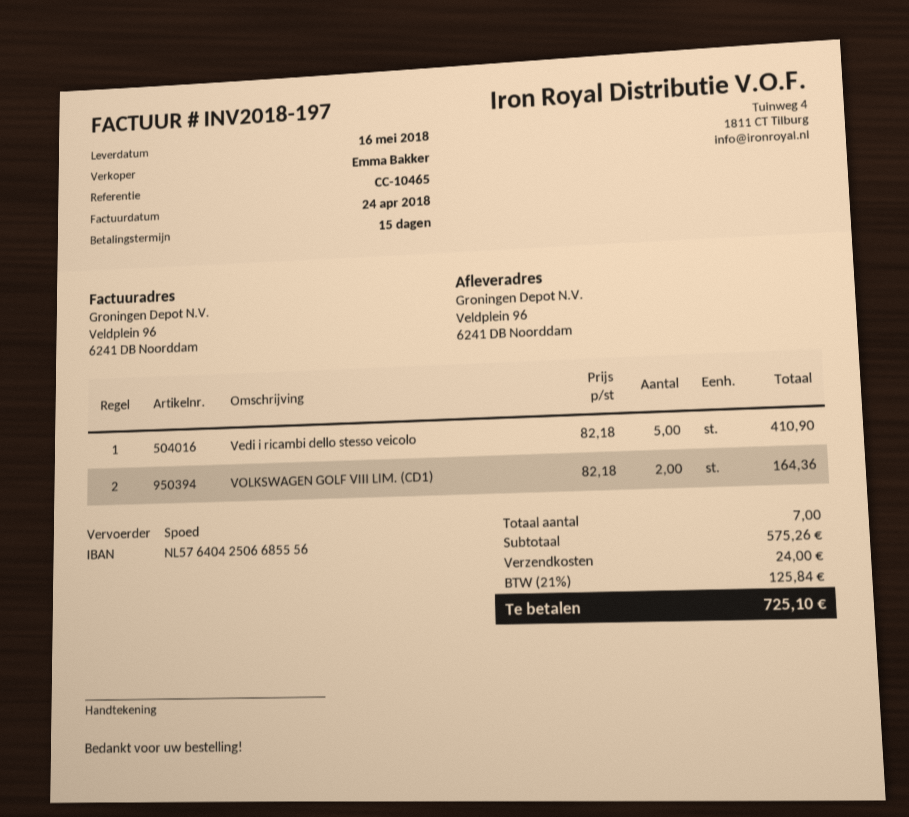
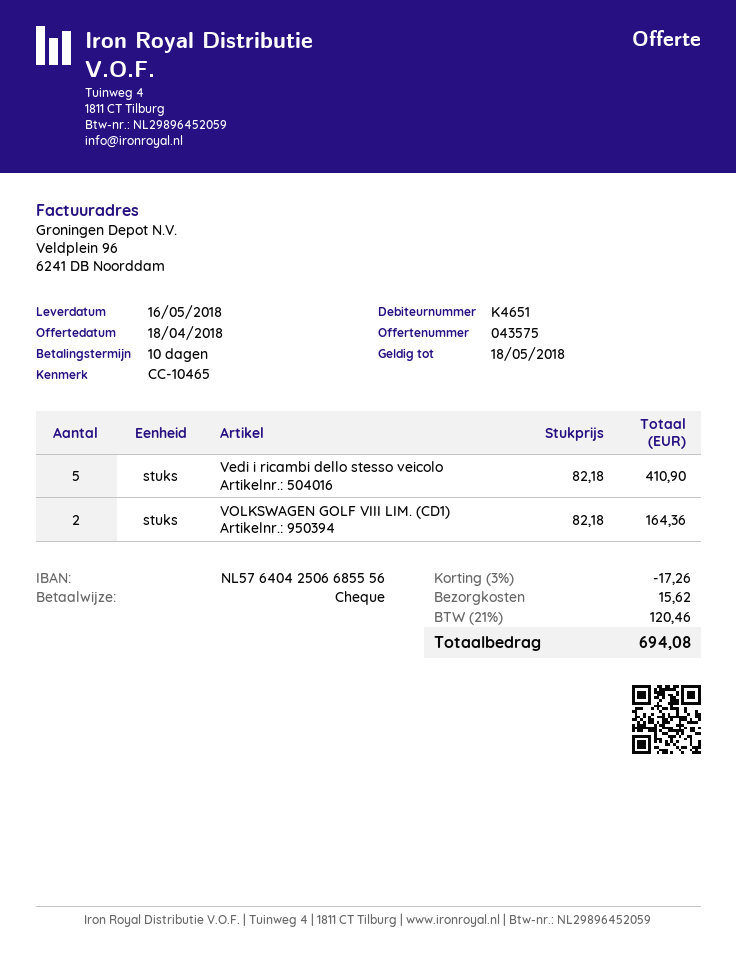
payment terms: 15 days -> 10 days
discount: none -> 3% = 17.26
shipping: 24.00 -> 15.62
tax: 21% = 125.84 -> 21% = 120.46
total: 725.10 -> 694.08

